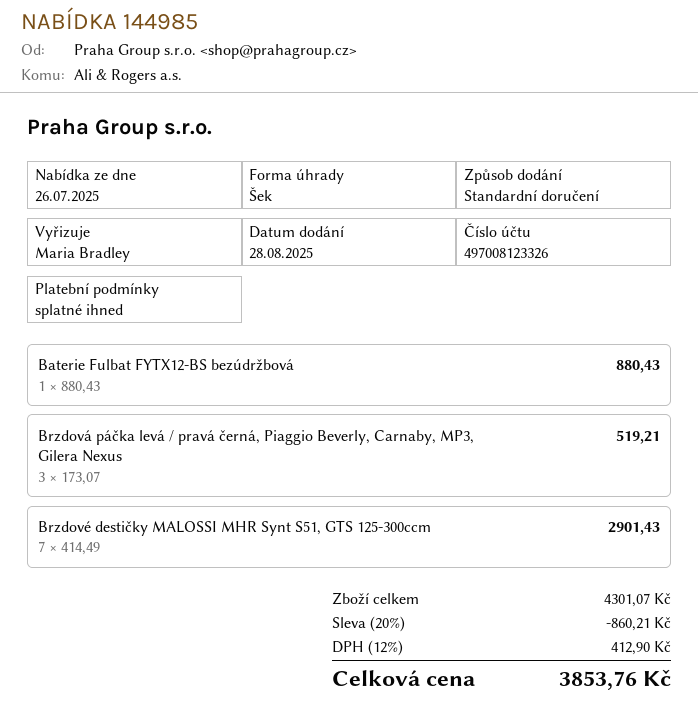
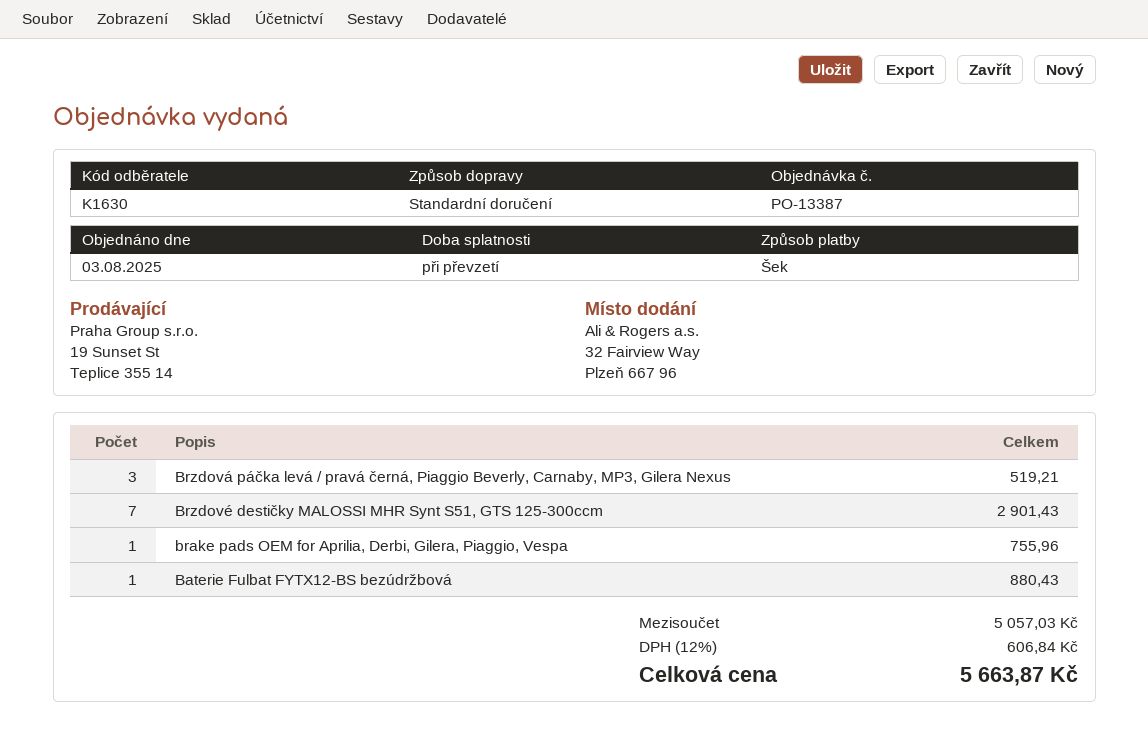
brake pads OEM for Aprilia, Derbi, Gilera, Piaggio, Vespa: none -> 1 for 755.96
subtotal: 4301.07 -> 5057.03
discount: 20% = 860.21 -> none
tax: 12% = 412.90 -> 12% = 606.84
total: 3853.76 -> 5663.87

